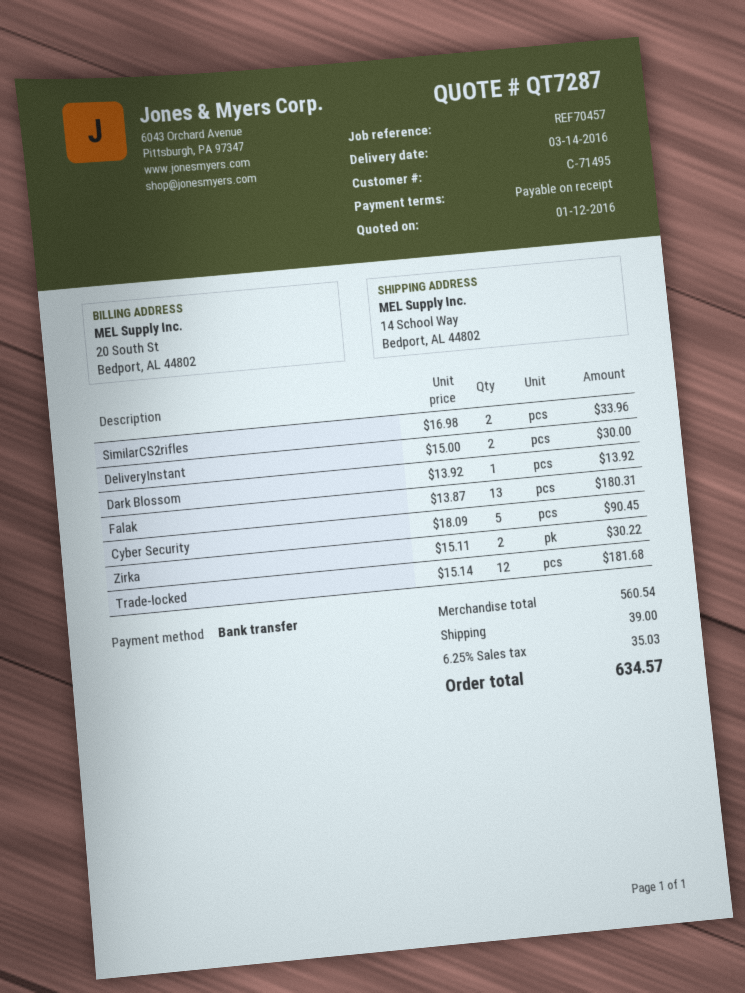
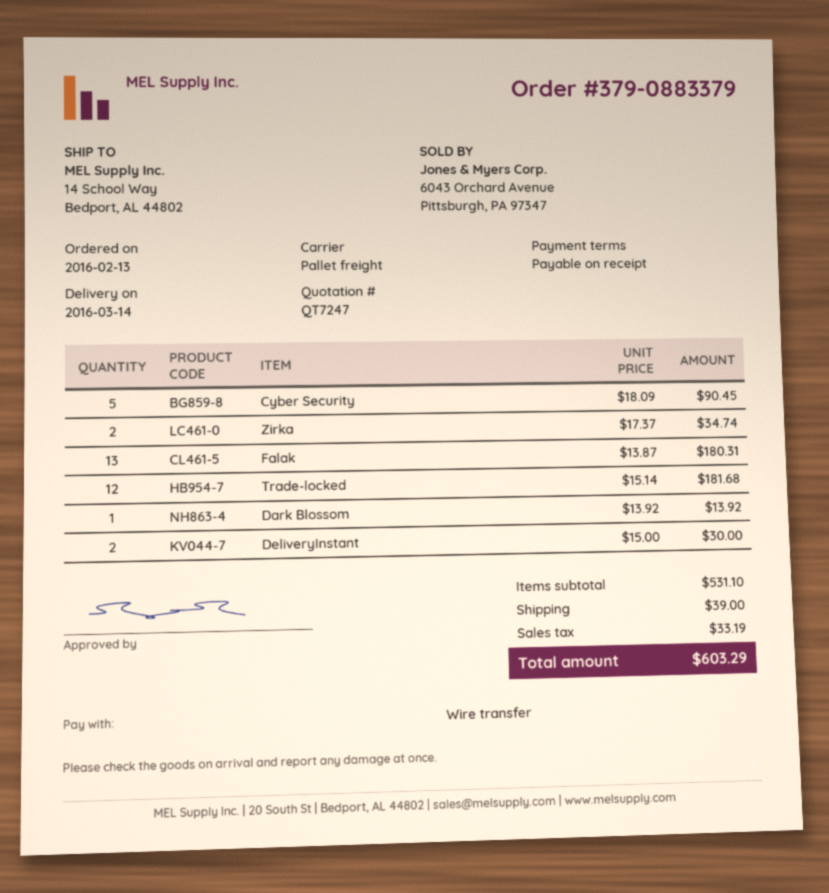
quote number: QT7287 -> QT7247
SimilarCS2rifles: 2 x 16.98 = 33.96 -> none
Zirka: 2 x 15.11 = 30.22 -> 2 x 17.37 = 34.74
subtotal: 560.54 -> 531.10
tax: 35.03 -> 33.19
total: 634.57 -> 603.29

